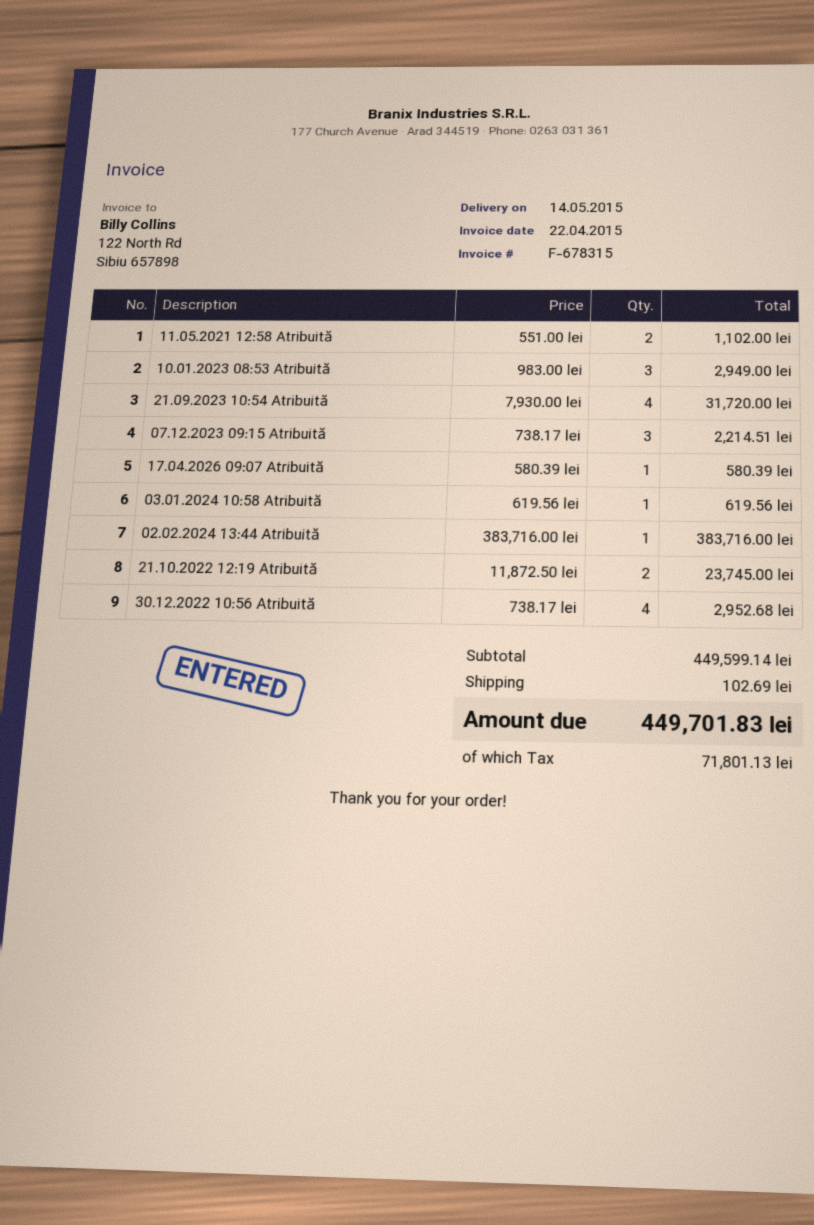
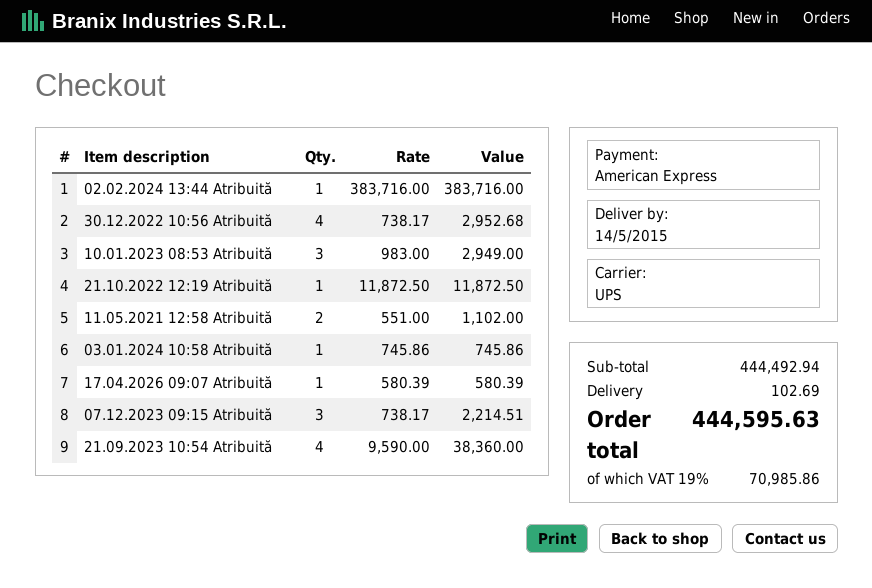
21.09.2023 10:54 Atribuită: 4 x 7930.00 = 31720.00 -> 4 x 9590.00 = 38360.00
03.01.2024 10:58 Atribuită: 1 x 619.56 = 619.56 -> 1 x 745.86 = 745.86
21.10.2022 12:19 Atribuită: 2 x 11872.50 = 23745.00 -> 1 x 11872.50 = 11872.50
subtotal: 449599.14 -> 444492.94
tax: 71801.13 -> 70985.86
total: 449701.83 -> 444595.63

